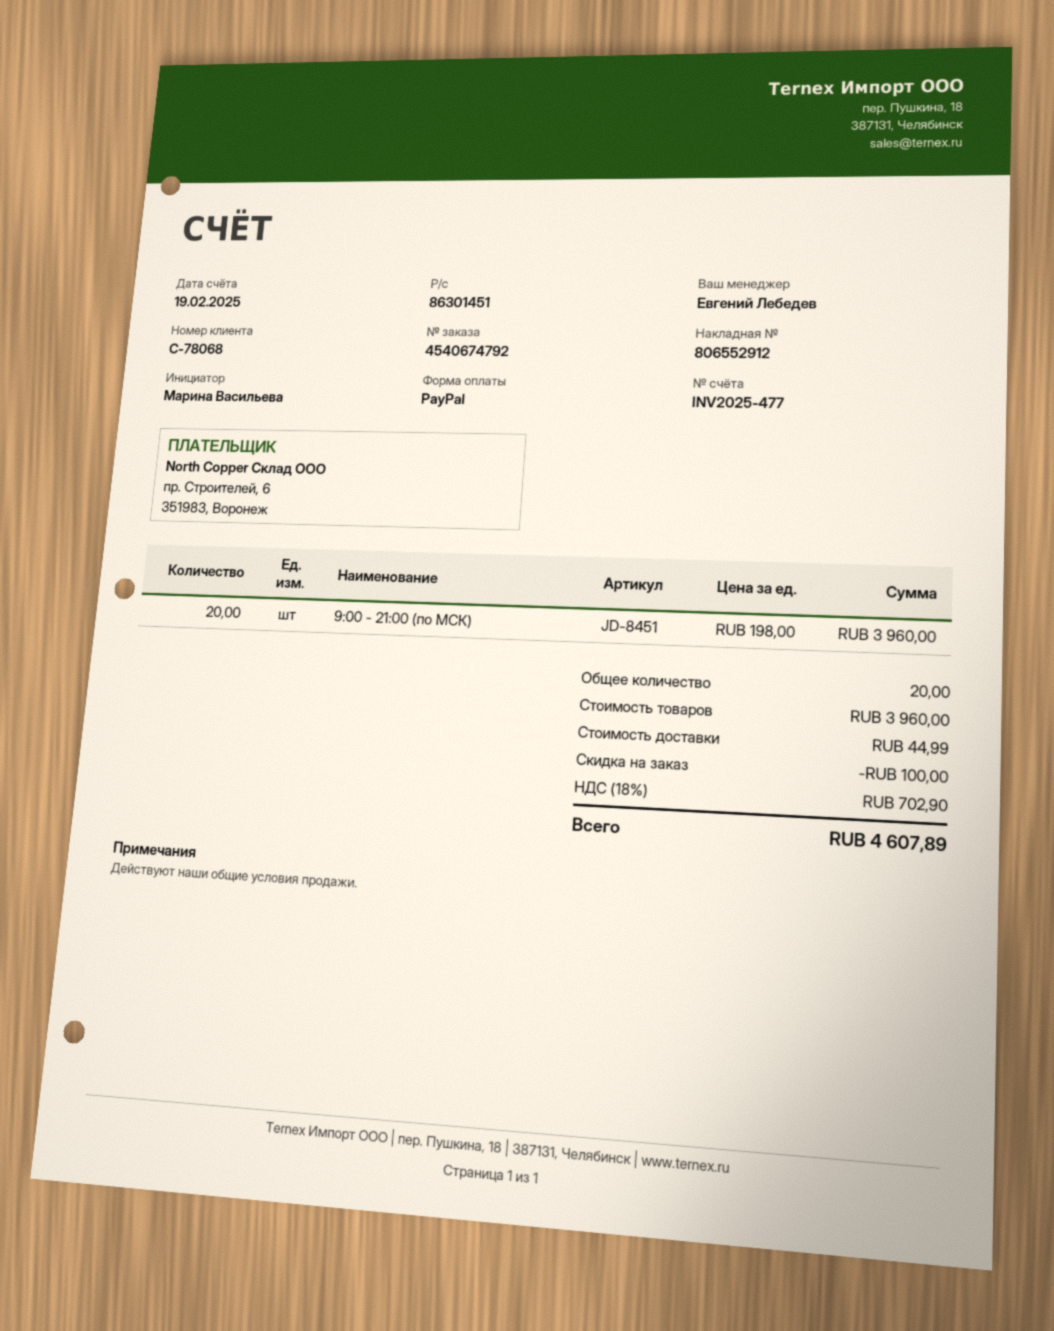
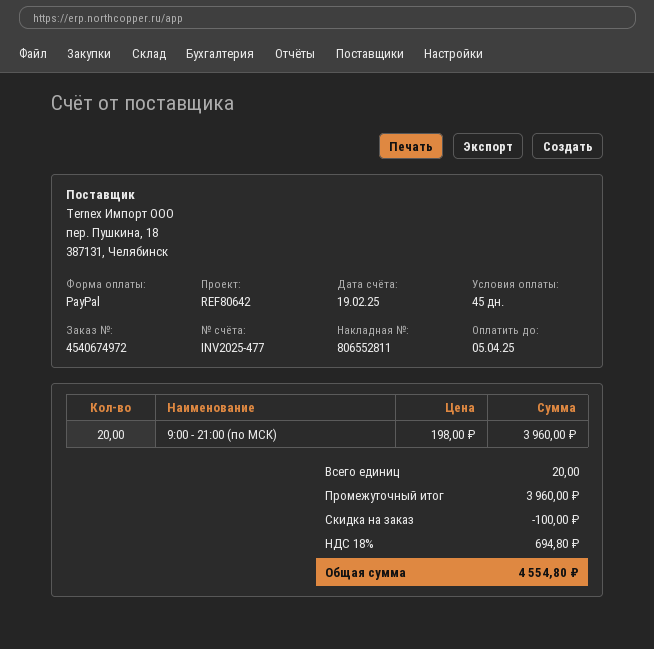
order number: 4540674792 -> 4540674972
delivery note number: 806552912 -> 806552811
shipping: 44.99 -> none
tax: 18% = 702.90 -> 18% = 694.80
total: 4607.89 -> 4554.80

